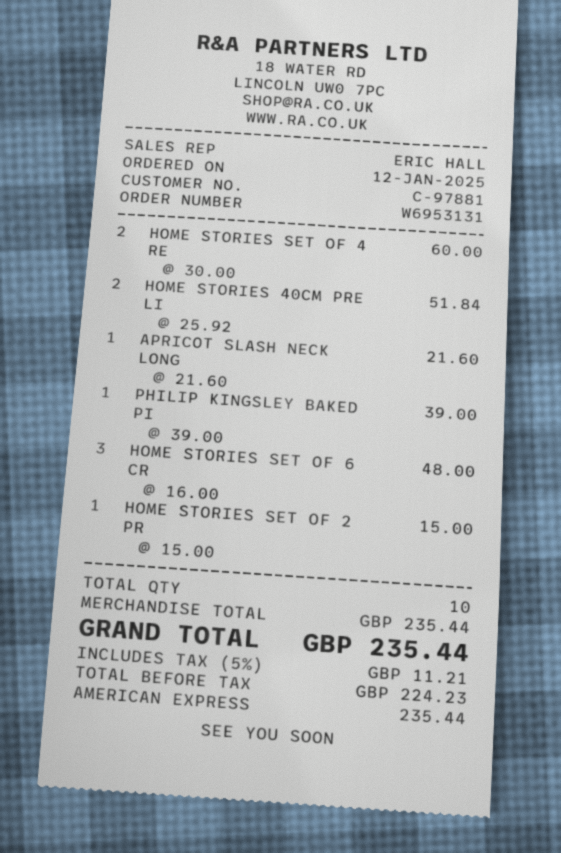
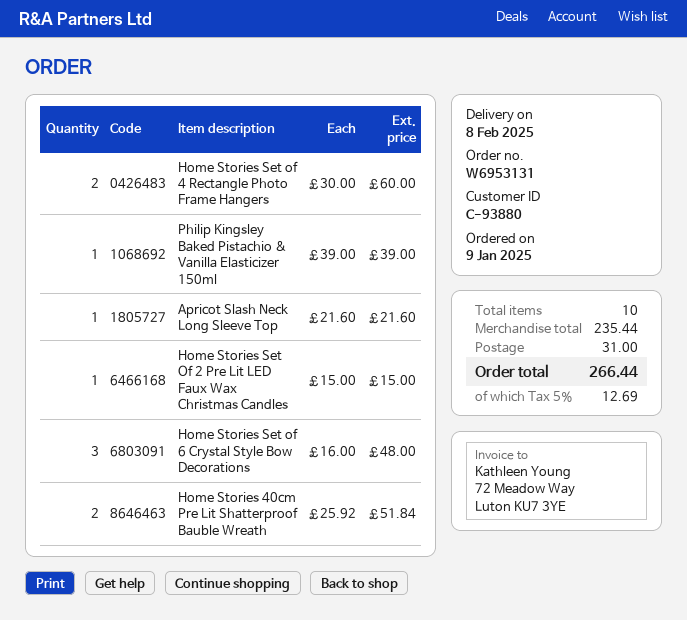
order date: 2025-01-12 -> 2025-01-09
customer number: C-97881 -> C-93880
shipping: none -> 31.00
tax: 5% = 11.21 -> 5% = 12.69
total: 235.44 -> 266.44

